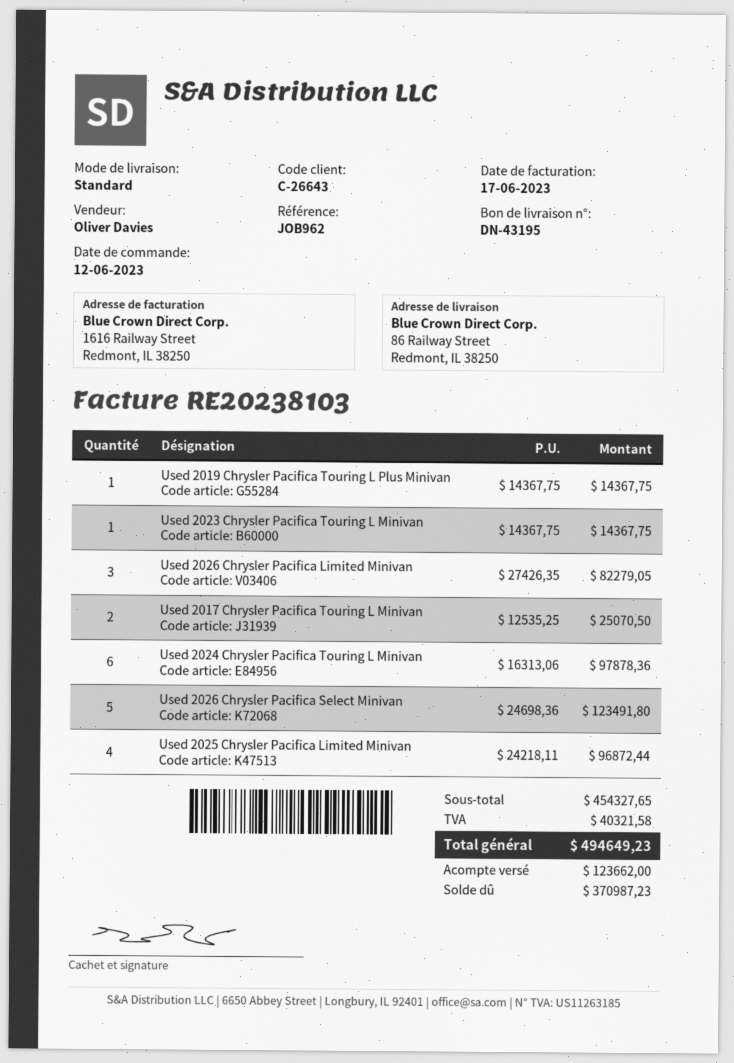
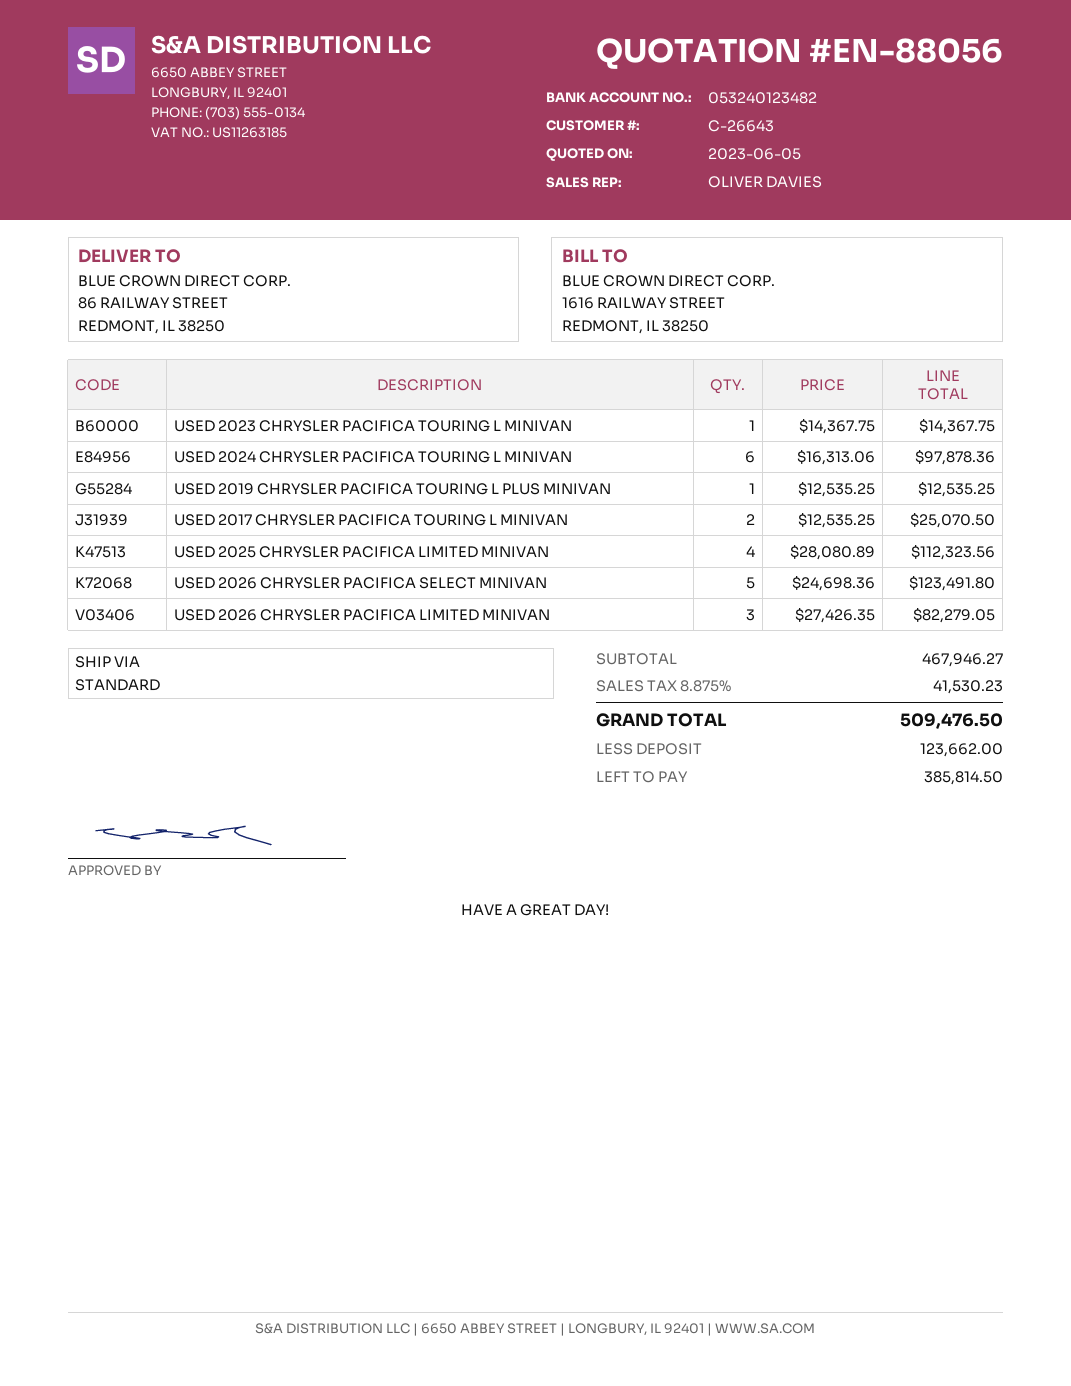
Used 2019 Chrysler Pacifica Touring L Plus Minivan: 1 x 14367.75 = 14367.75 -> 1 x 12535.25 = 12535.25
Used 2025 Chrysler Pacifica Limited Minivan: 4 x 24218.11 = 96872.44 -> 4 x 28080.89 = 112323.56
subtotal: 454327.65 -> 467946.27
tax: 40321.58 -> 41530.23
total: 494649.23 -> 509476.50
balance: 370987.23 -> 385814.50

